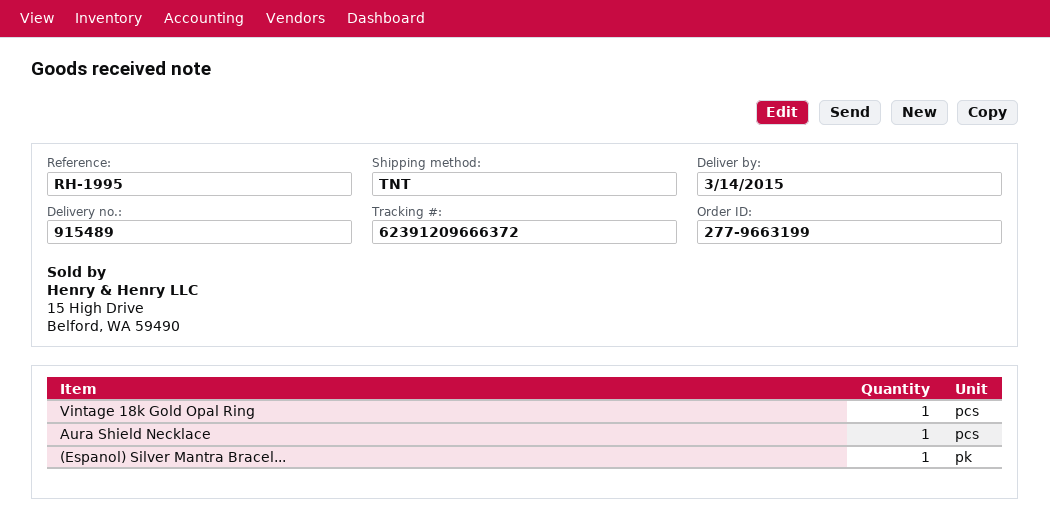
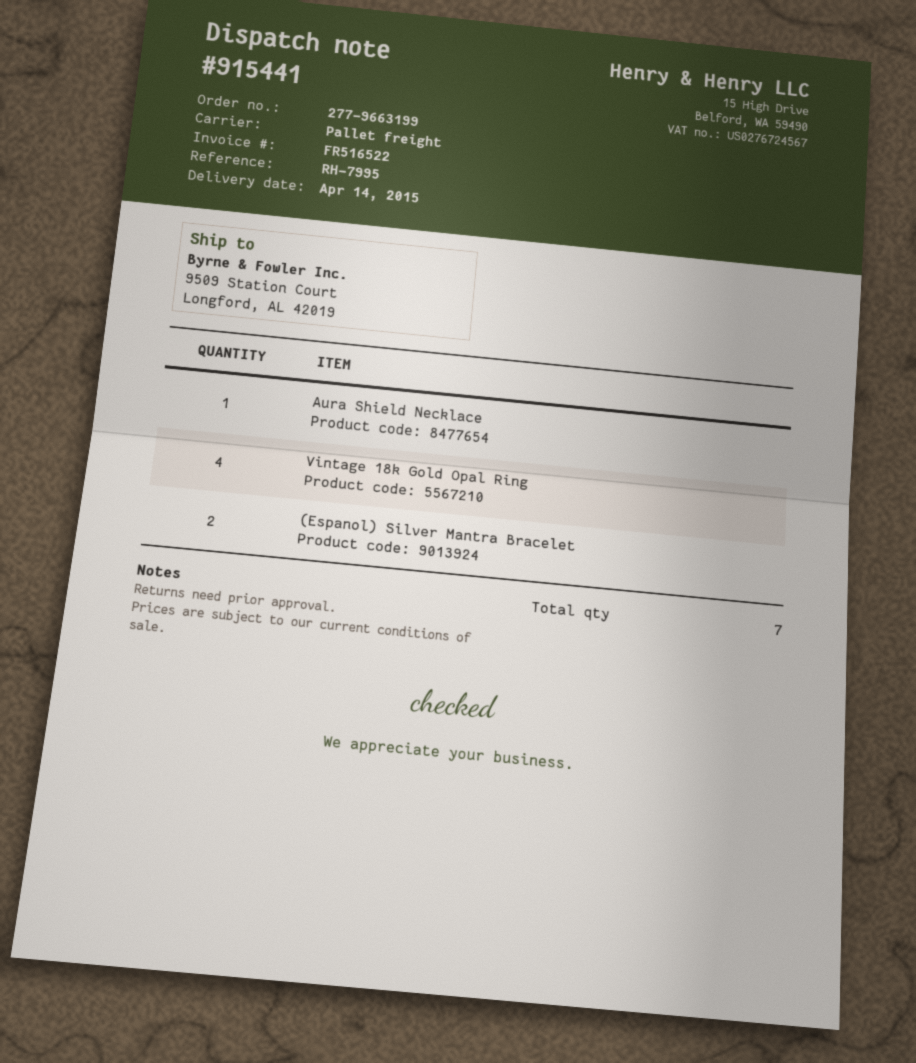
delivery note number: 915489 -> 915441
delivery date: 2015-03-14 -> 2015-04-14
reference: RH-1995 -> RH-7995
shipping method: TNT -> pallet freight
Vintage 18k Gold Opal Ring: 1 -> 4
(Espanol) Silver Mantra Bracel...: 1 -> 2

